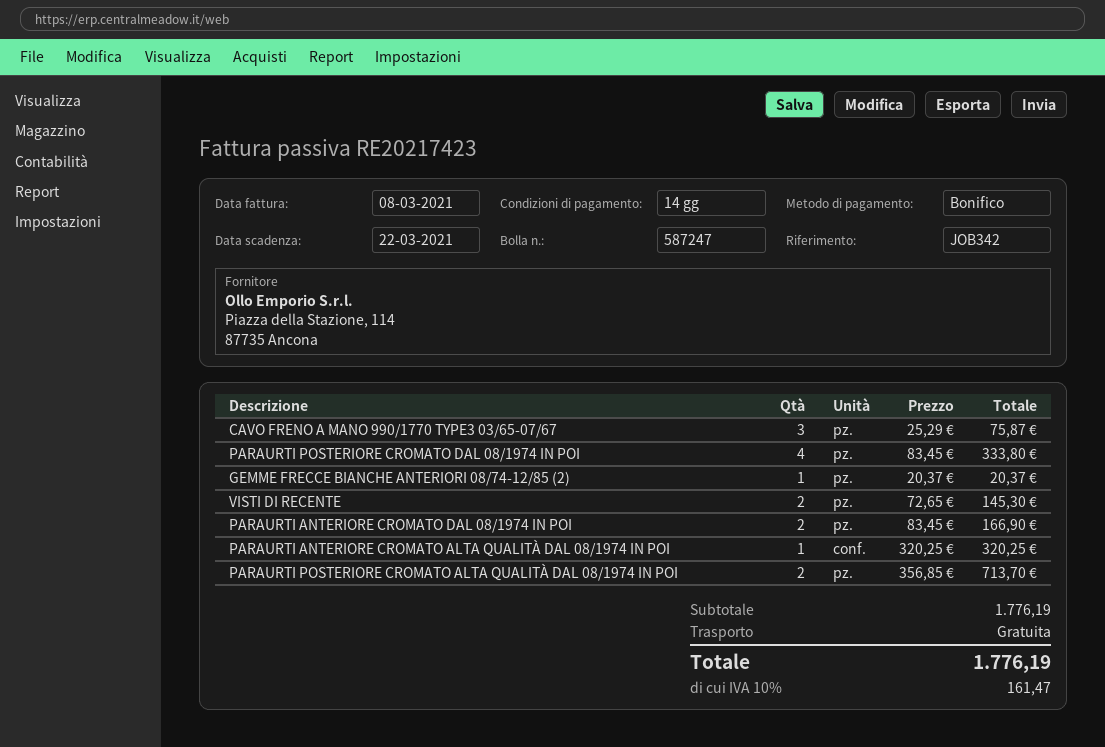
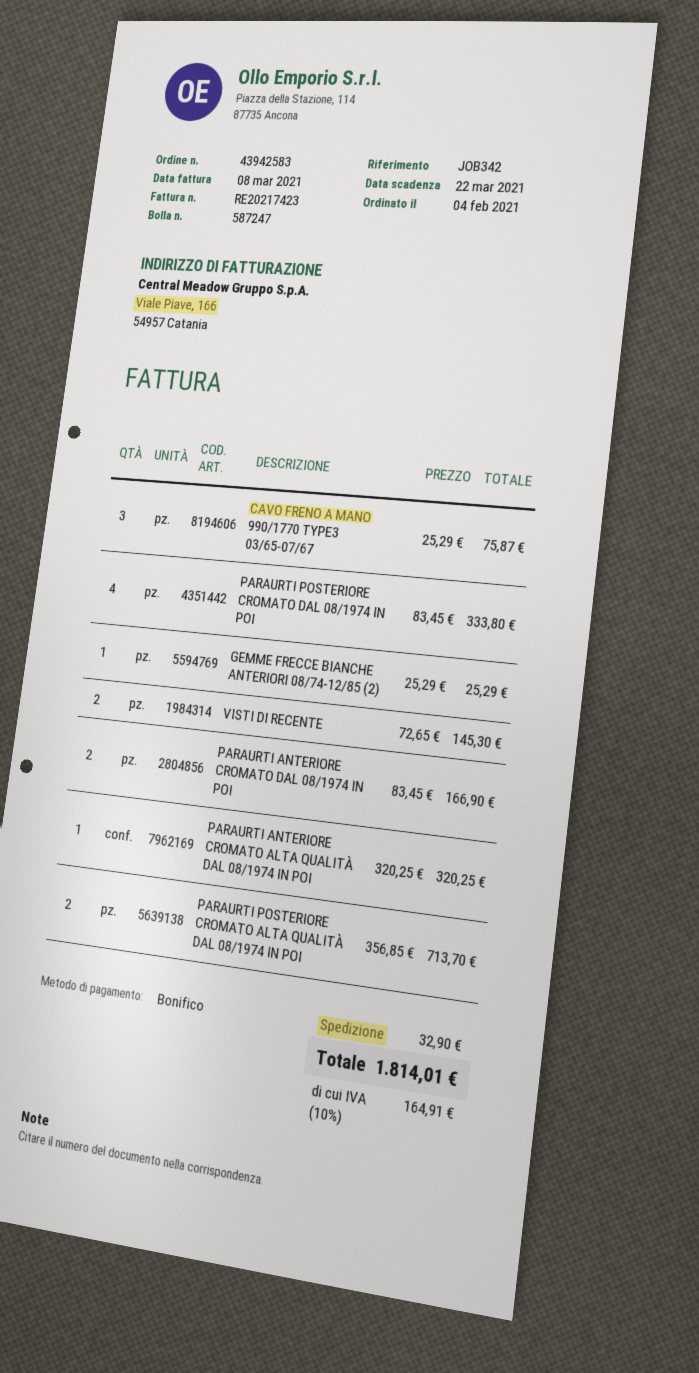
GEMME FRECCE BIANCHE ANTERIORI 08/74-12/85 (2): 1 x 20.37 = 20.37 -> 1 x 25.29 = 25.29
shipping: 0.00 -> 32.90
tax: 10% = 161.47 -> 10% = 164.91
total: 1776.19 -> 1814.01

